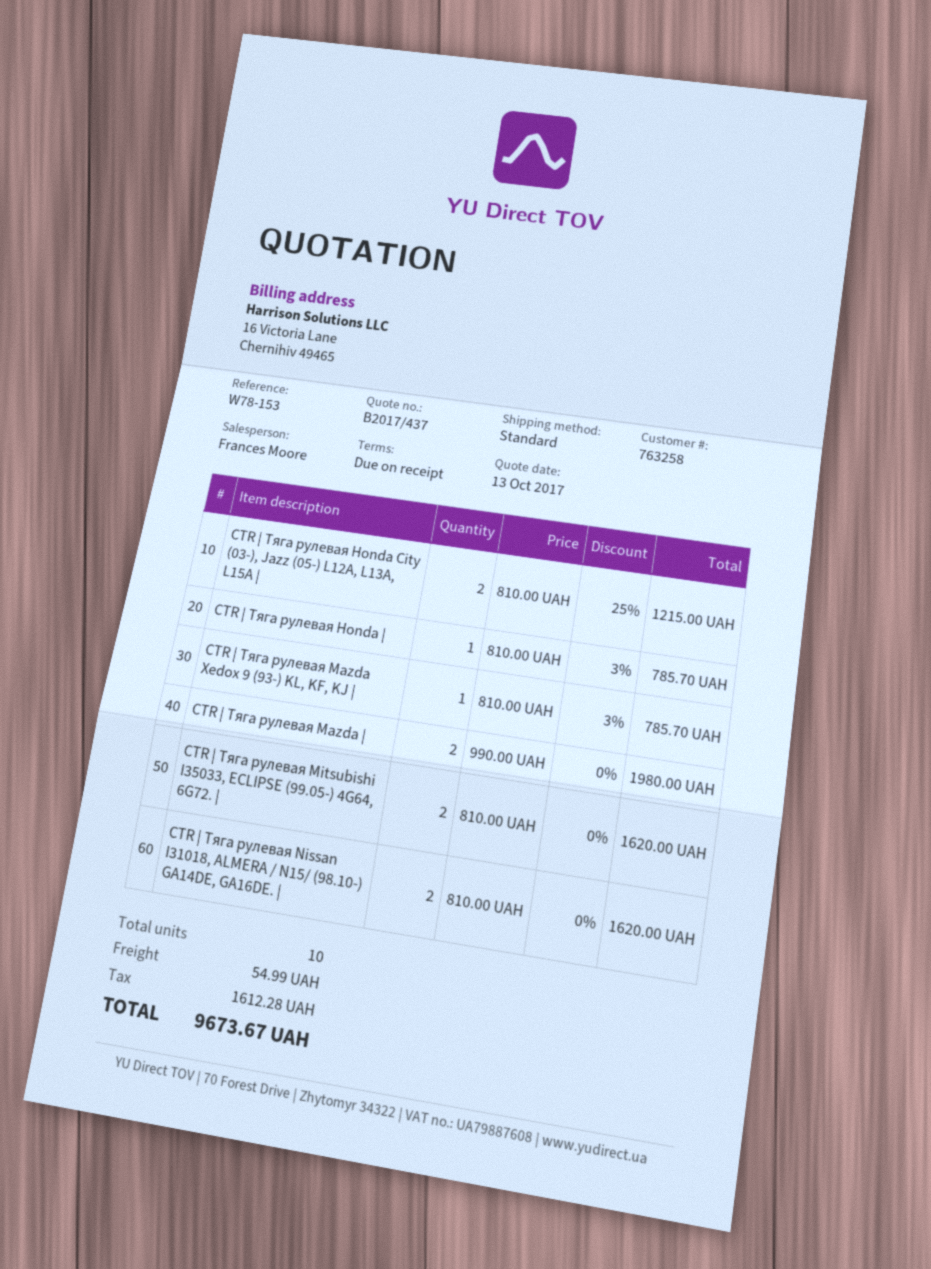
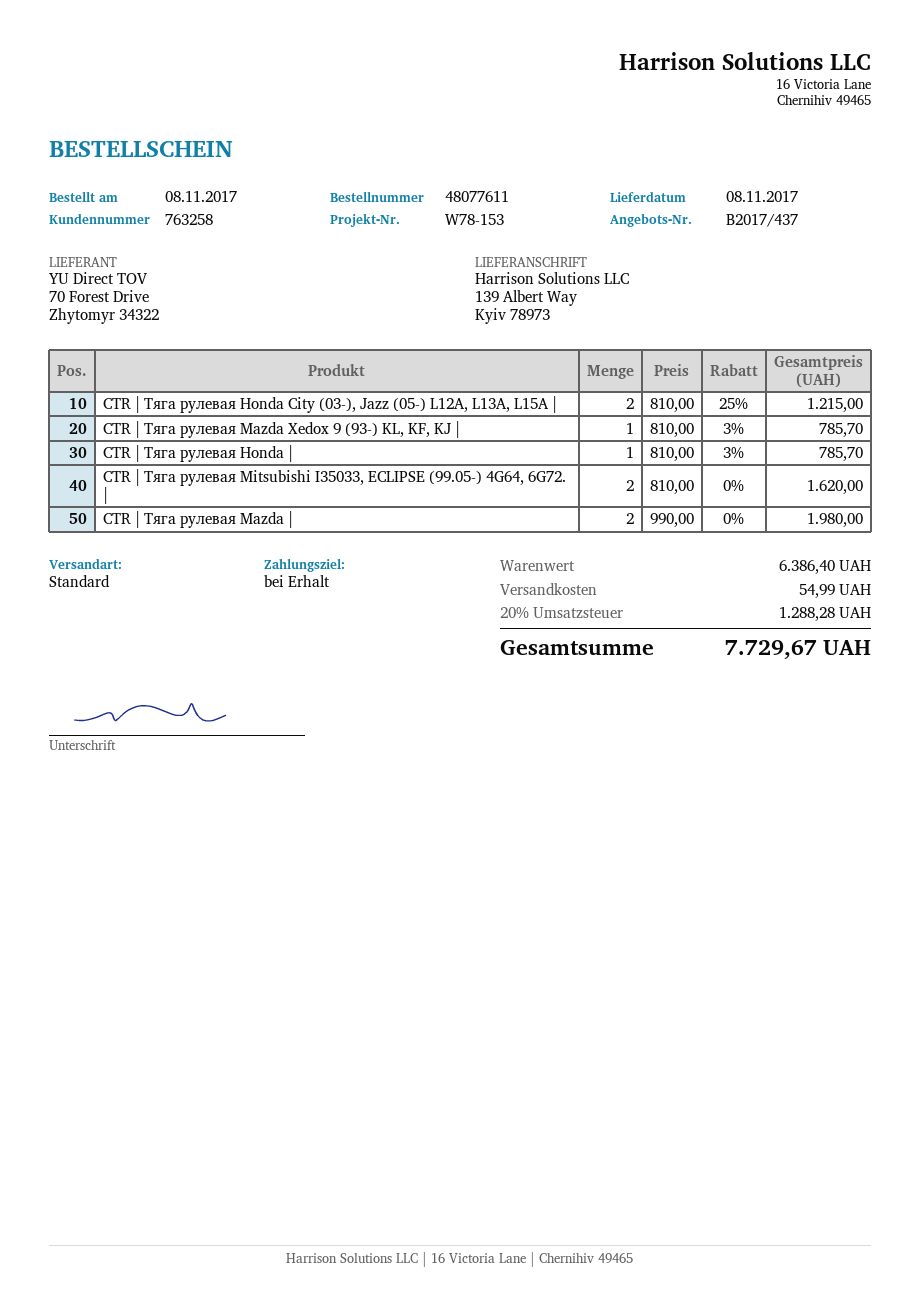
CTR | Тяга рулевая Nissan I31018, ALMERA / N15/ (98.10-) GA14DE, GA16DE. |: 2 x 810.00 = 1620.00 -> none
tax: 1612.28 -> 1288.28
total: 9673.67 -> 7729.67

